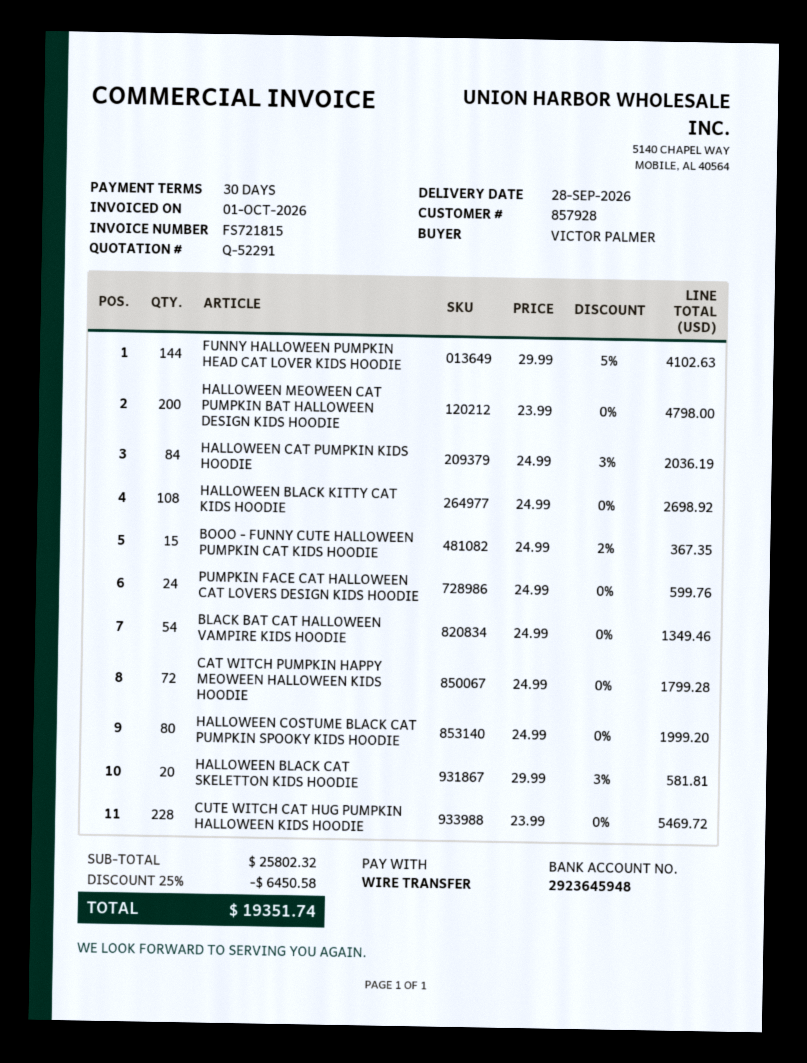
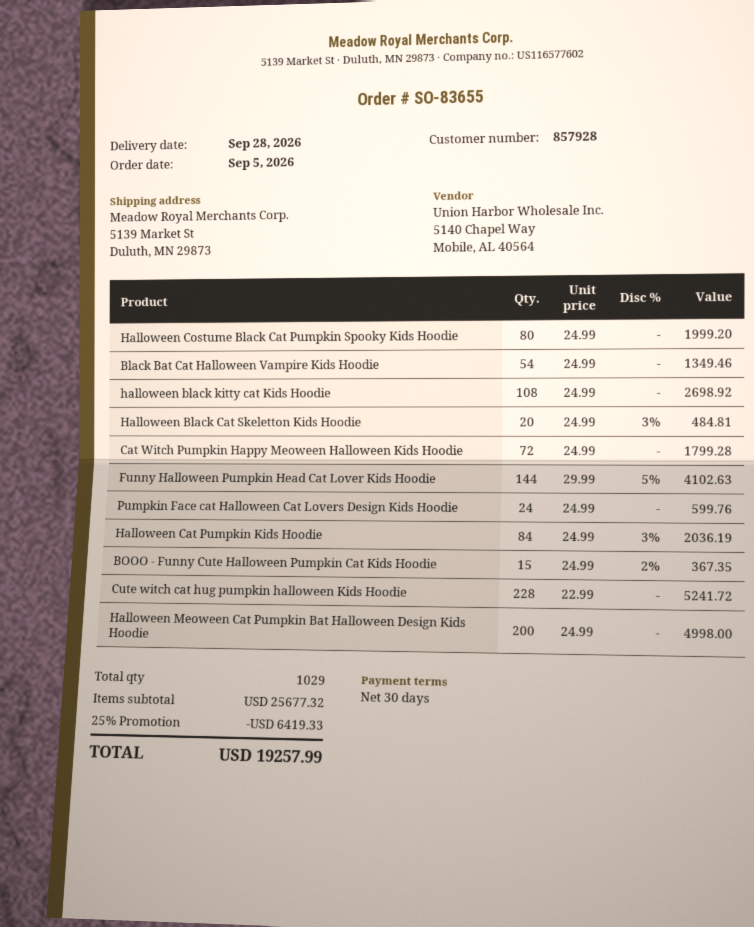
HALLOWEEN MEOWEEN CAT PUMPKIN BAT HALLOWEEN DESIGN KIDS HOODIE: 200 x 23.99 = 4798.00 -> 200 x 24.99 = 4998.00
HALLOWEEN BLACK CAT SKELETTON KIDS HOODIE: 20 x 29.99 - 3% = 581.81 -> 20 x 24.99 - 3% = 484.81
CUTE WITCH CAT HUG PUMPKIN HALLOWEEN KIDS HOODIE: 228 x 23.99 = 5469.72 -> 228 x 22.99 = 5241.72
subtotal: 25802.32 -> 25677.32
discount: 25% = 6450.58 -> 25% = 6419.33
total: 19351.74 -> 19257.99

